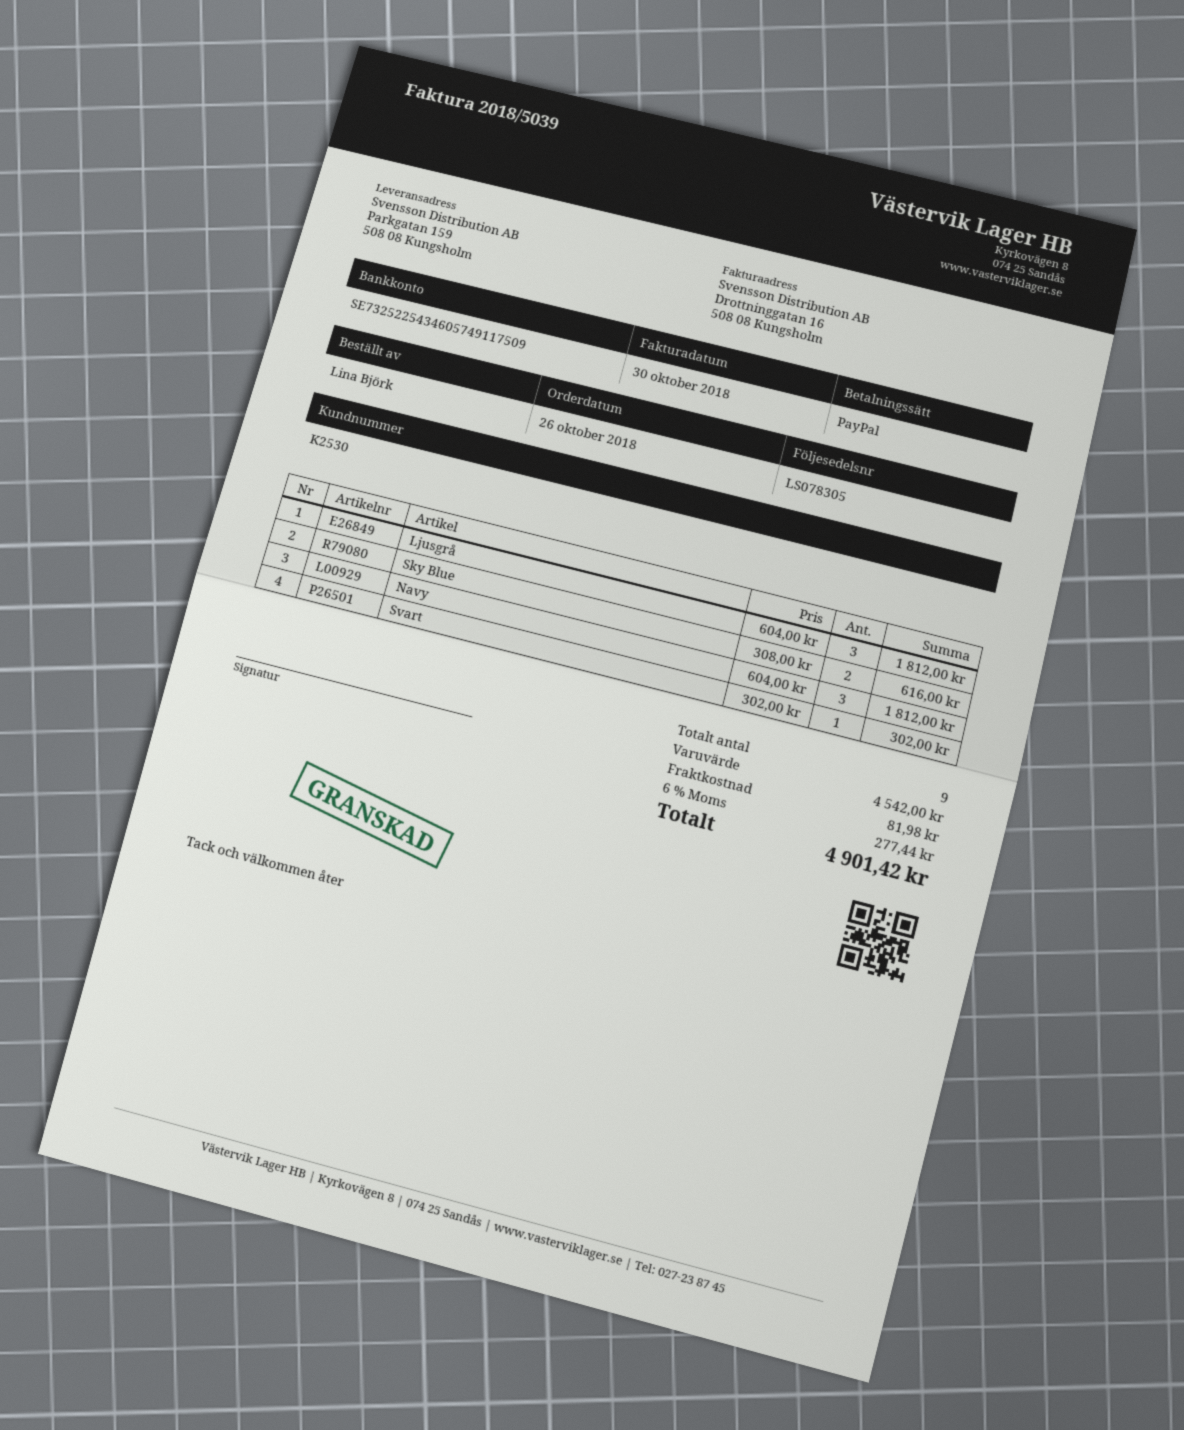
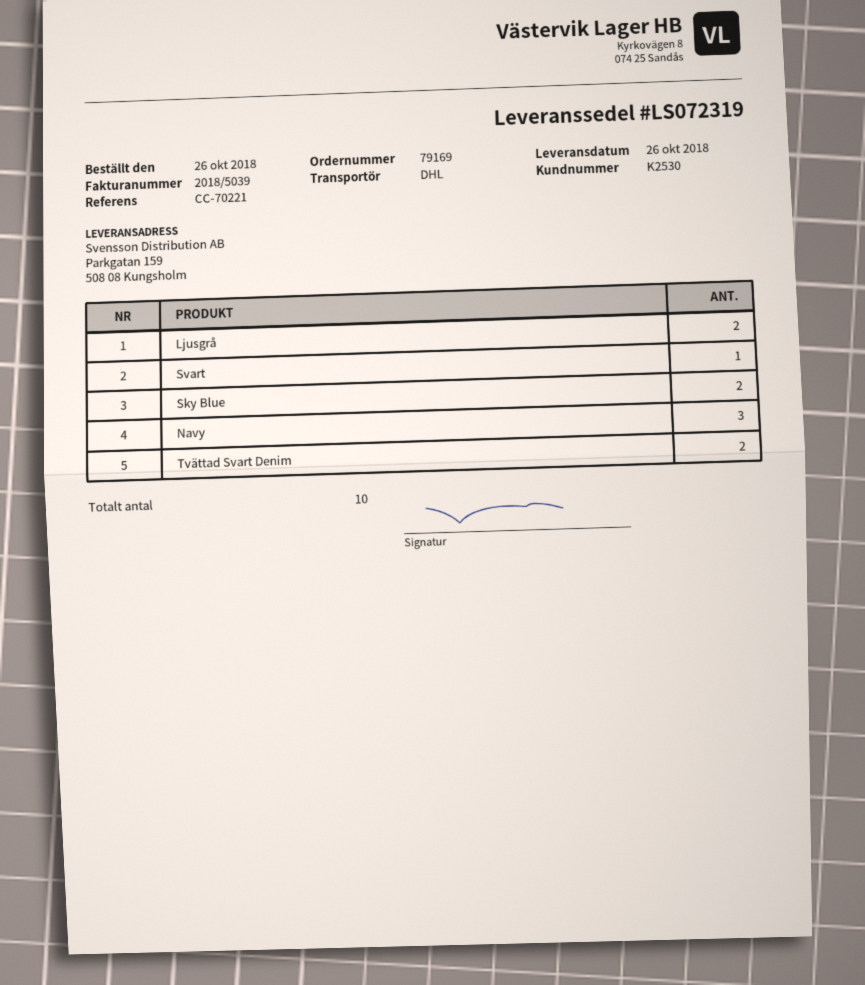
delivery note number: LS078305 -> LS072319
Ljusgrå: 3 -> 2
Tvättad Svart Denim: none -> 2
total quantity: 9 -> 10

